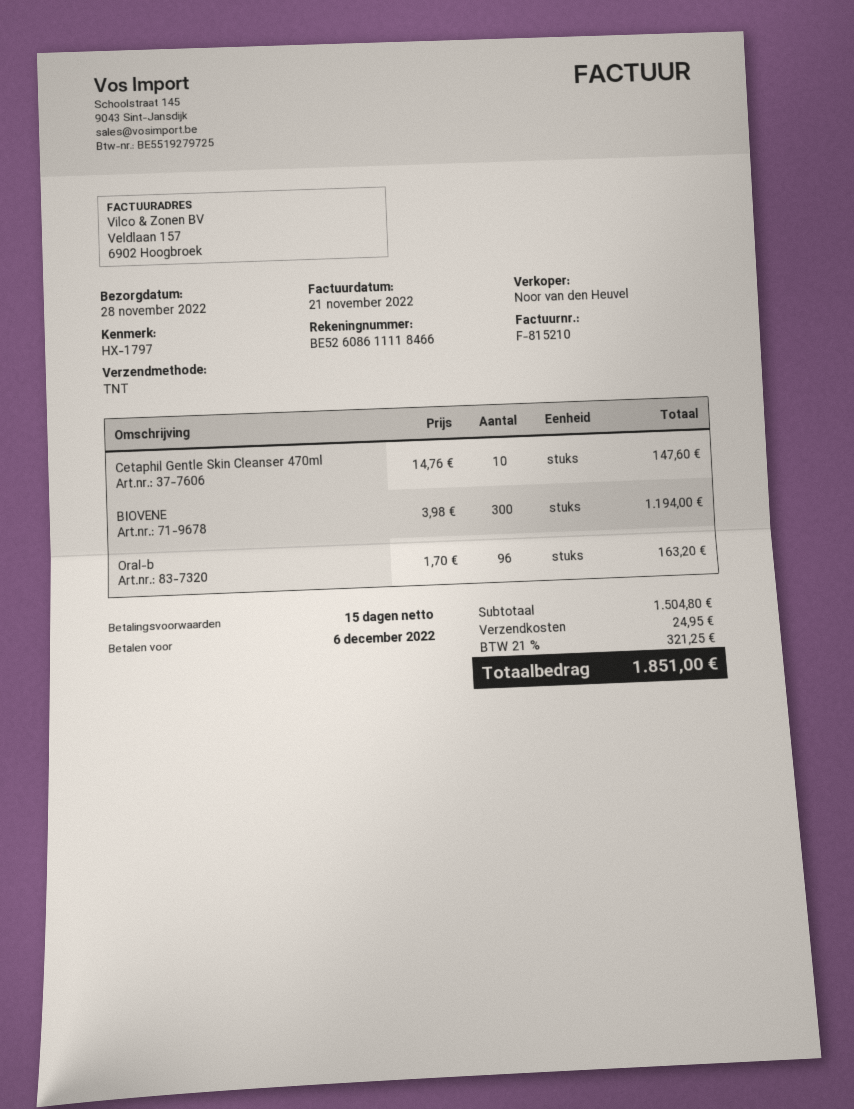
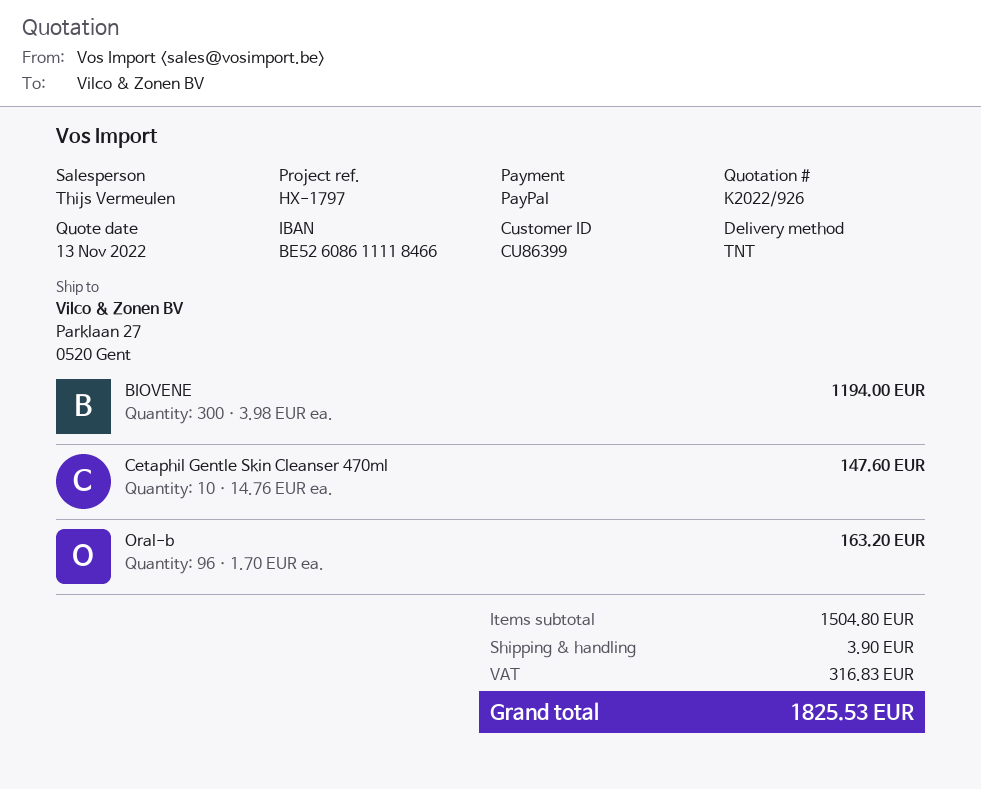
sales rep: Noor van den Heuvel -> Thijs Vermeulen
shipping: 24.95 -> 3.90
tax: 321.25 -> 316.83
total: 1851.00 -> 1825.53

